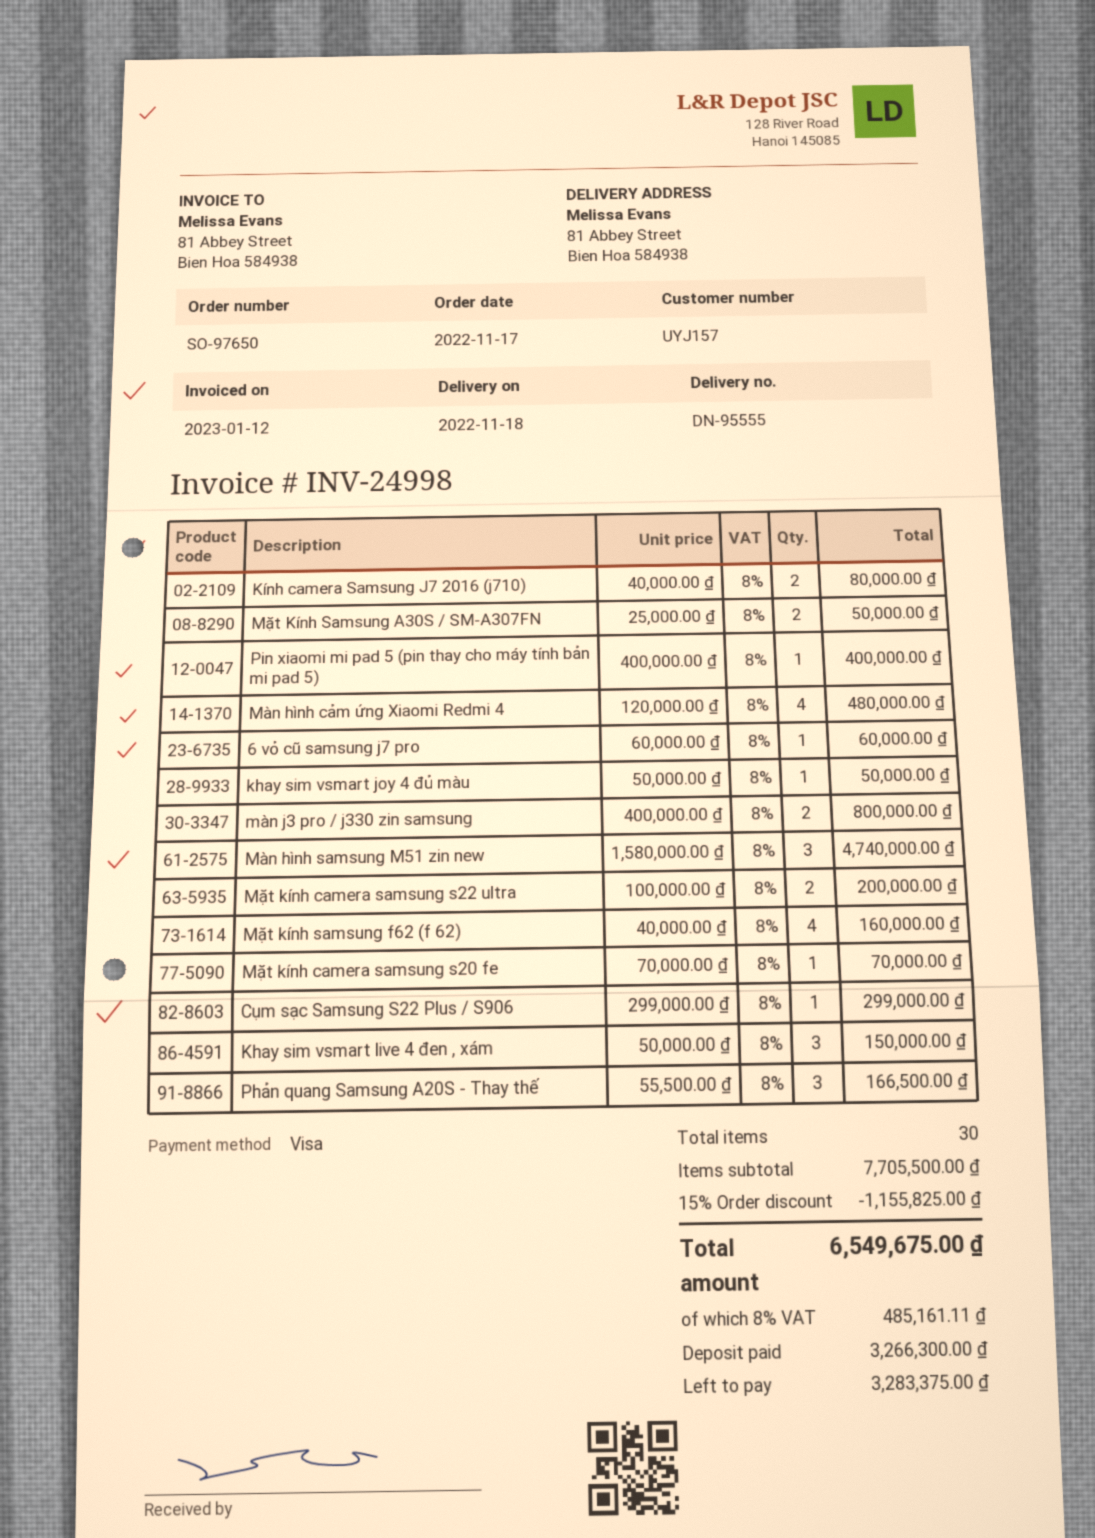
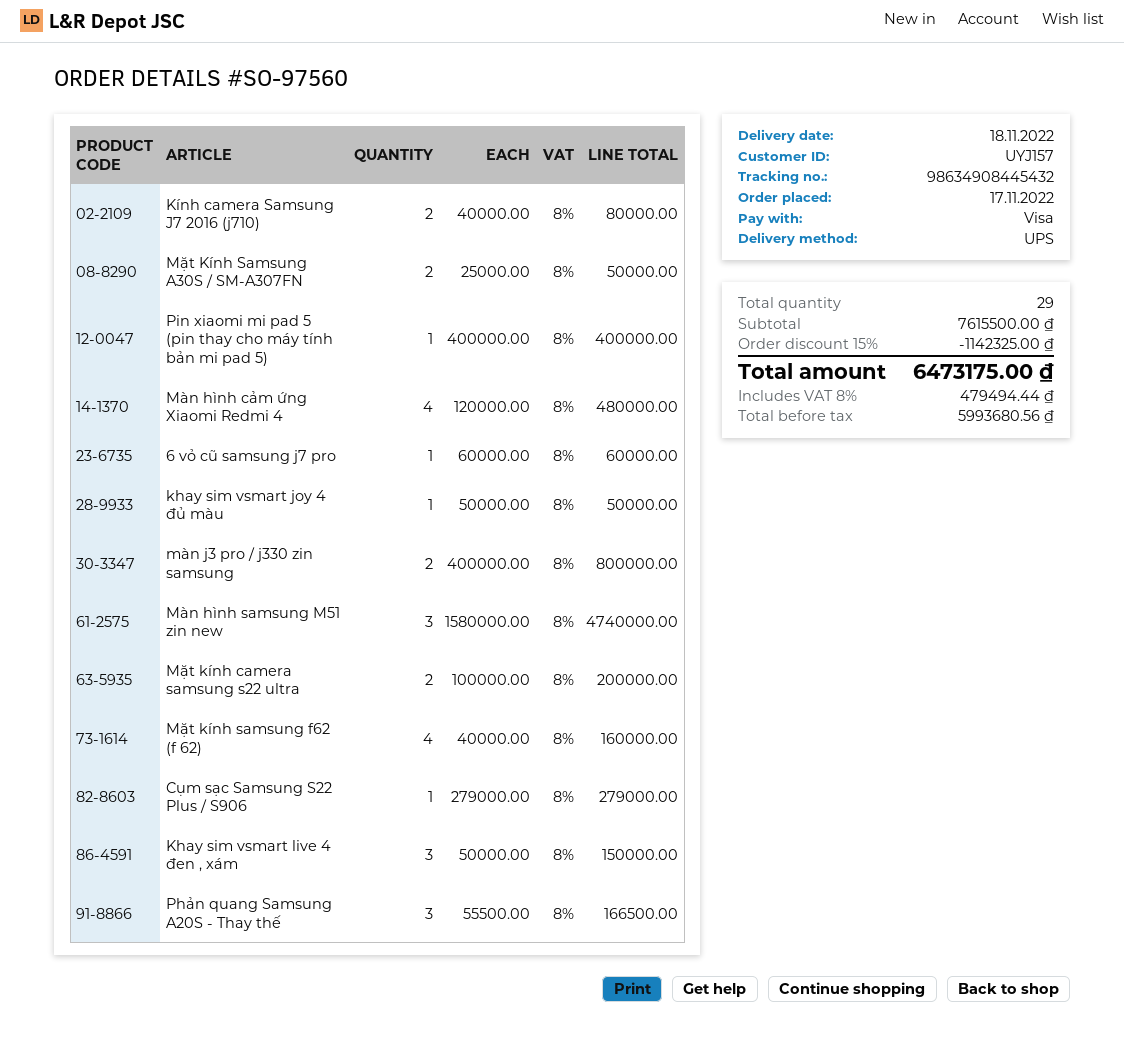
order number: SO-97650 -> SO-97560
Mặt kính camera samsung s20 fe: 1 x 70000.00 = 70000.00 -> none
Cụm sạc Samsung S22 Plus / S906: 1 x 299000.00 = 299000.00 -> 1 x 279000.00 = 279000.00
total quantity: 30 -> 29
subtotal: 7705500.00 -> 7615500.00
discount: 15% = 1155825.00 -> 15% = 1142325.00
tax: 8% = 485161.11 -> 8% = 479494.44
total: 6549675.00 -> 6473175.00

